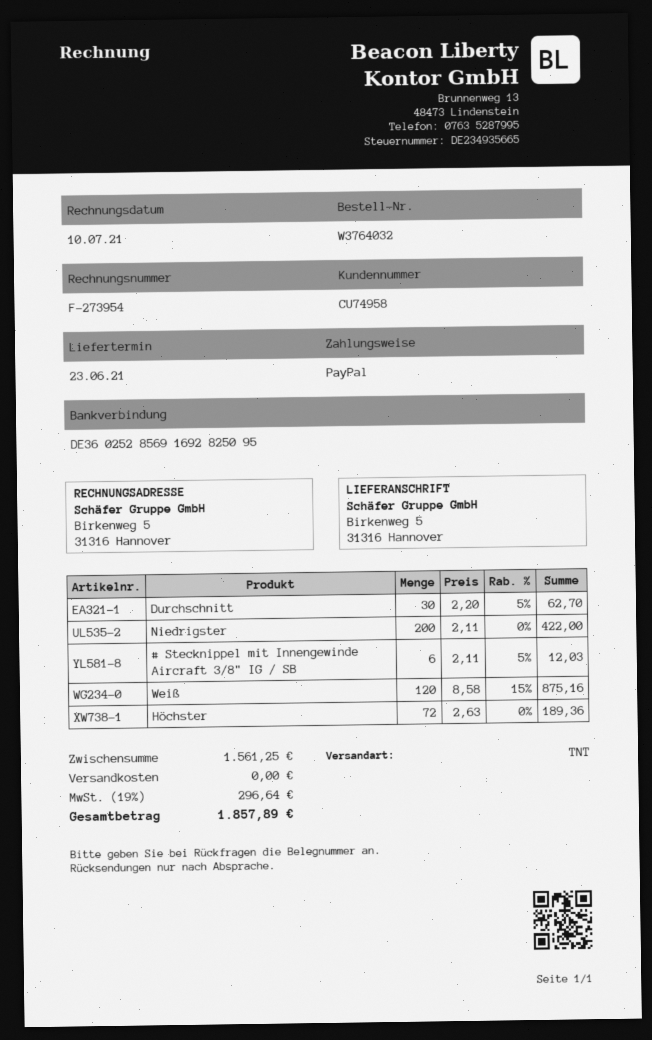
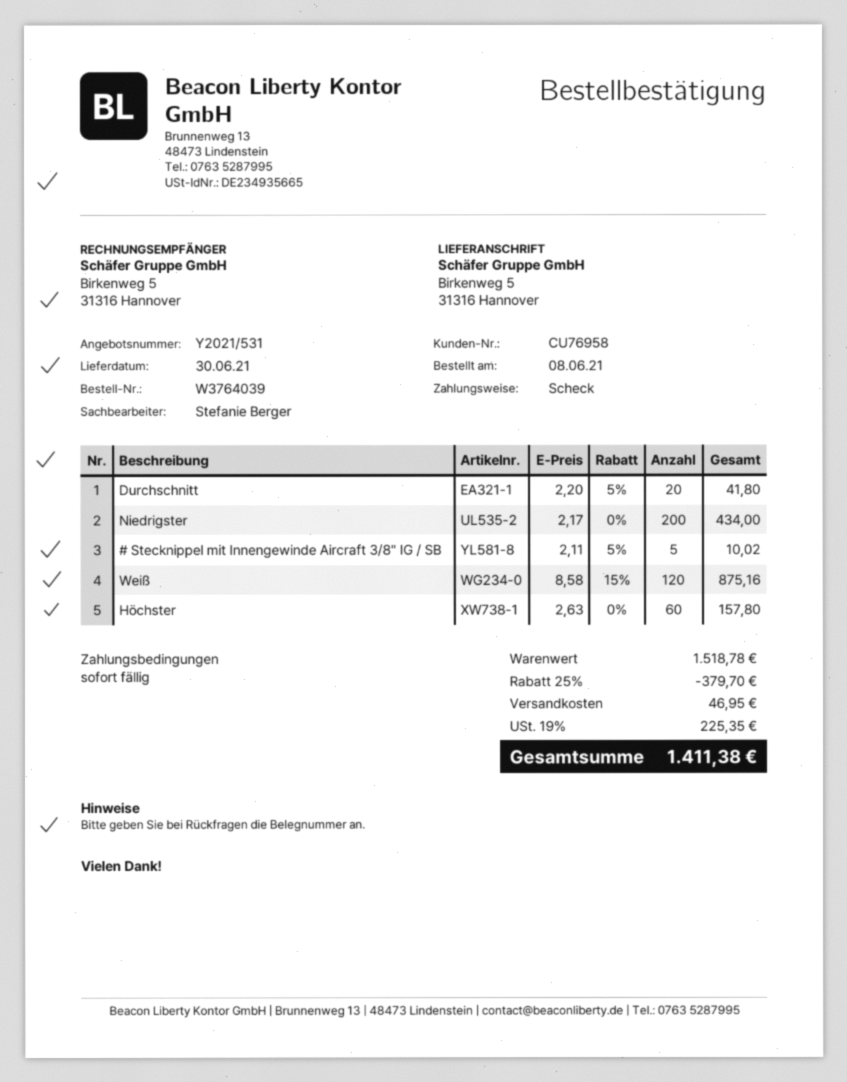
order number: W3764032 -> W3764039
delivery date: 2021-06-23 -> 2021-06-30
customer number: CU74958 -> CU76958
payment method: PayPal -> cheque
Durchschnitt: 30 x 2.20 - 5% = 62.70 -> 20 x 2.20 - 5% = 41.80
Niedrigster: 200 x 2.11 = 422.00 -> 200 x 2.17 = 434.00
# Stecknippel mit Innengewinde Aircraft 3/8" IG / SB: 6 x 2.11 - 5% = 12.03 -> 5 x 2.11 - 5% = 10.02
Höchster: 72 x 2.63 = 189.36 -> 60 x 2.63 = 157.80
subtotal: 1561.25 -> 1518.78
discount: none -> 25% = 379.70
shipping: 0.00 -> 46.95
tax: 19% = 296.64 -> 19% = 225.35
total: 1857.89 -> 1411.38

